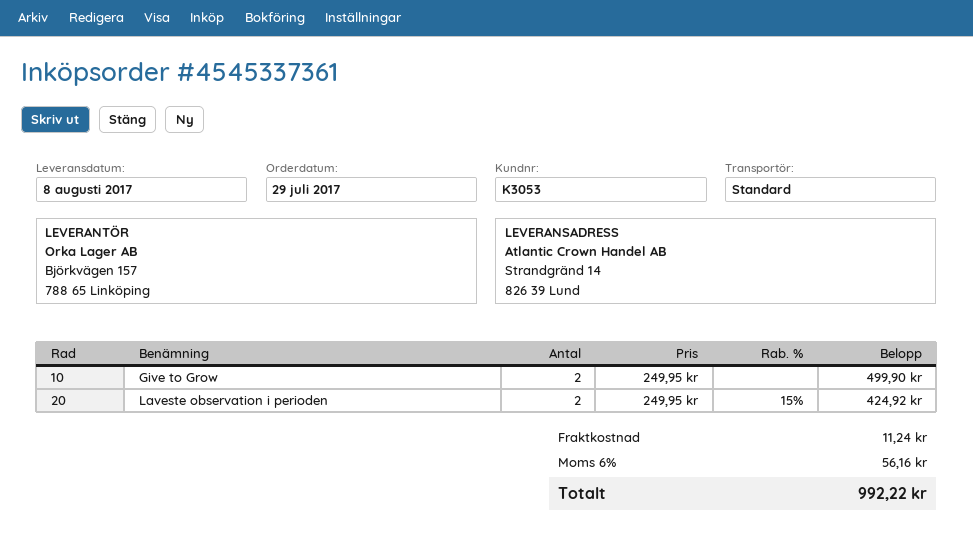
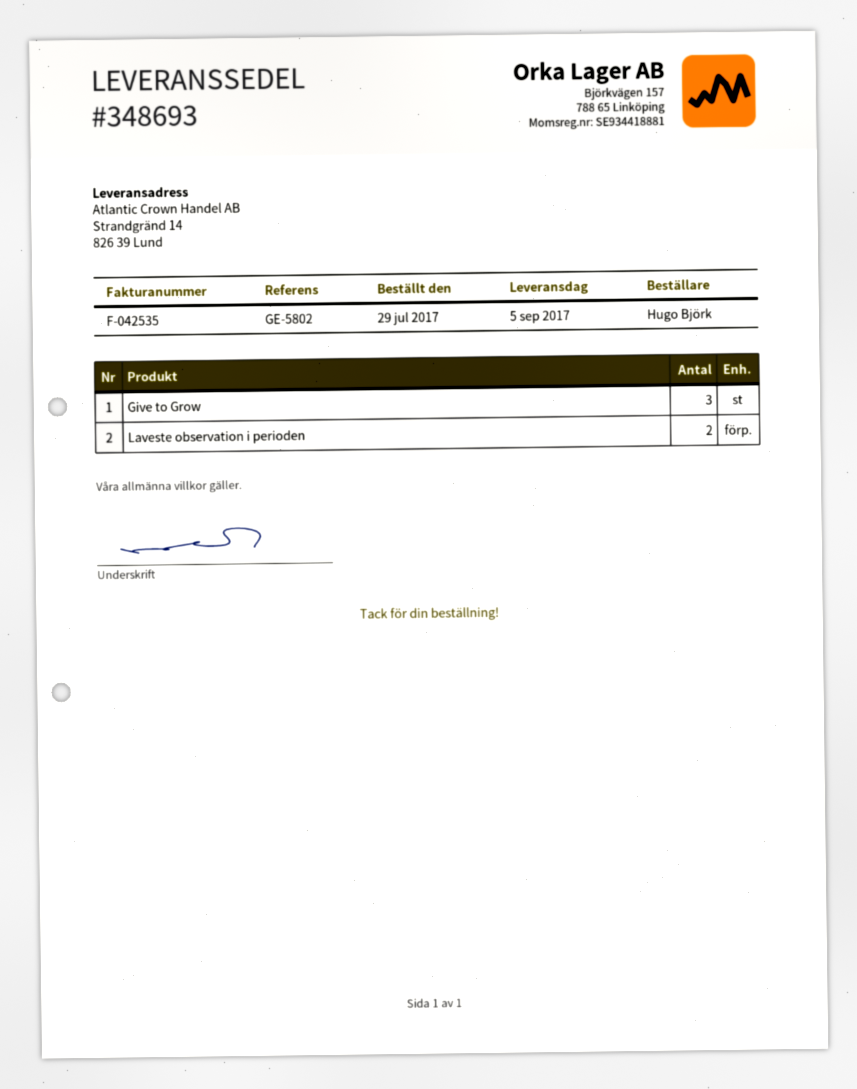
delivery date: 2017-08-08 -> 2017-09-05
Give to Grow: 2 -> 3

